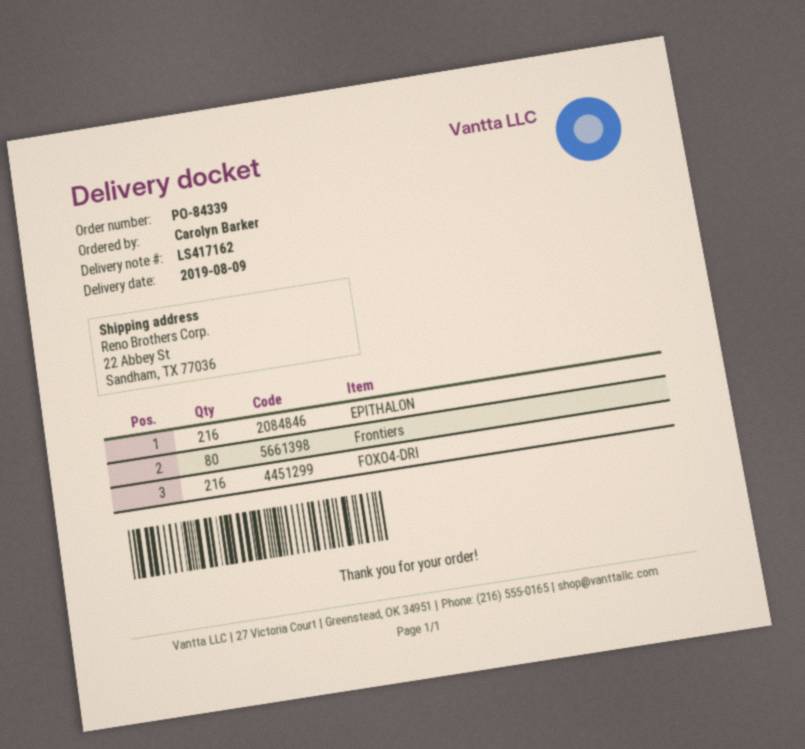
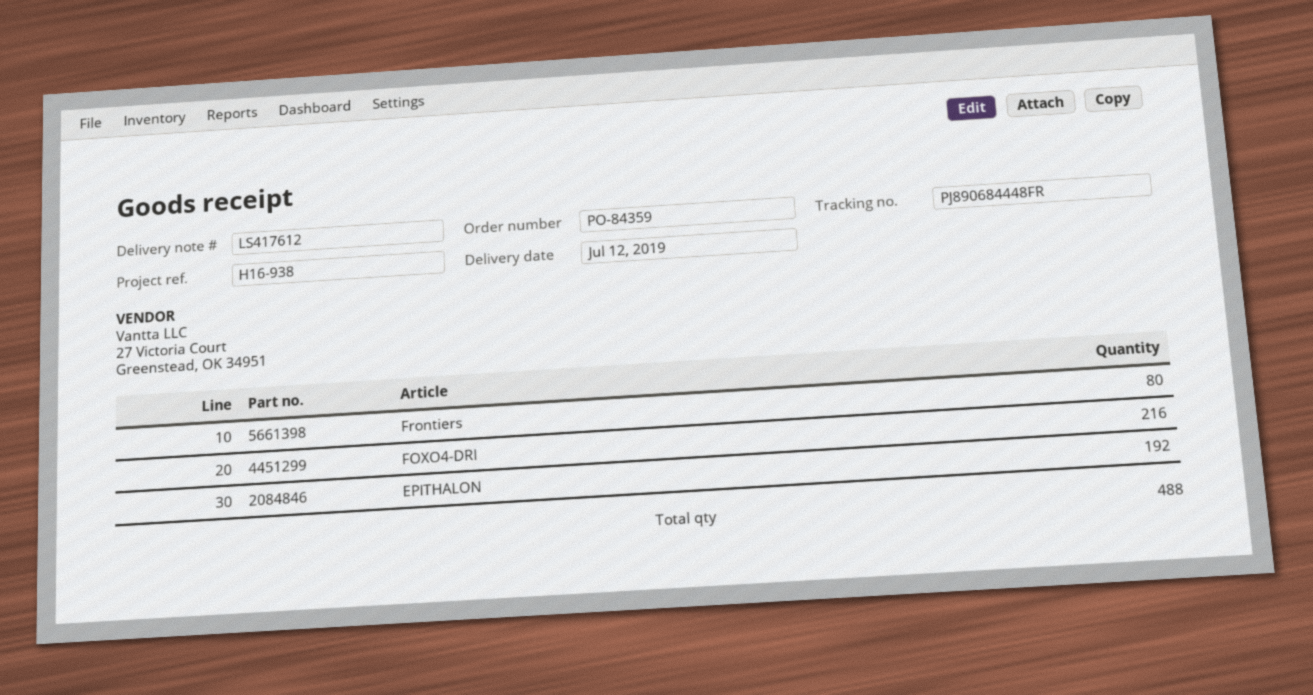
order number: PO-84339 -> PO-84359
delivery note number: LS417162 -> LS417612
delivery date: 2019-08-09 -> 2019-07-12
EPITHALON: 216 -> 192

